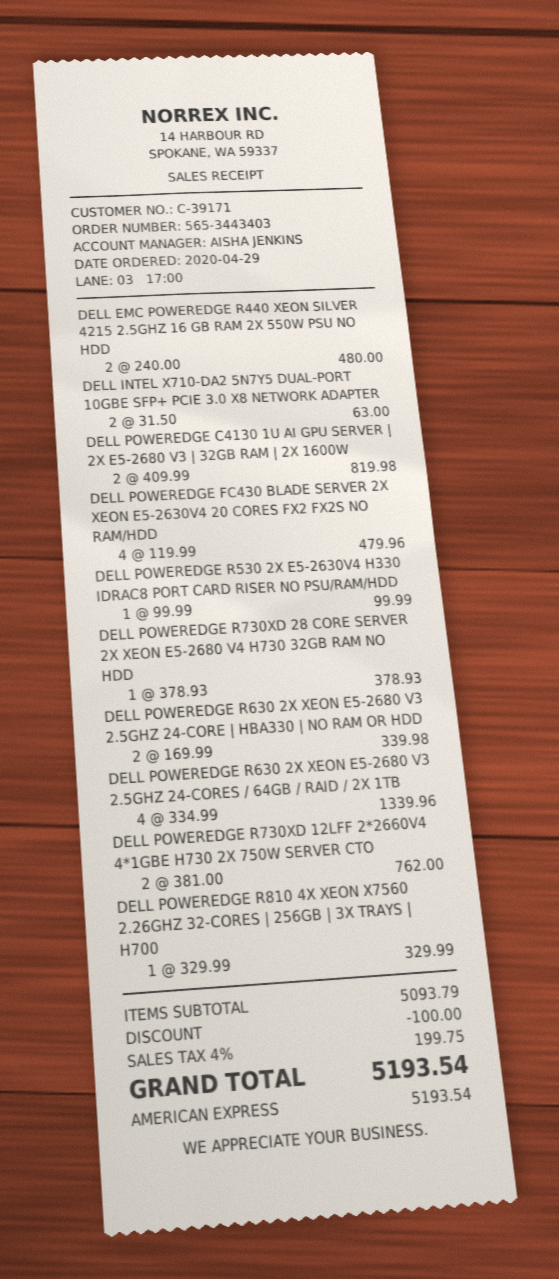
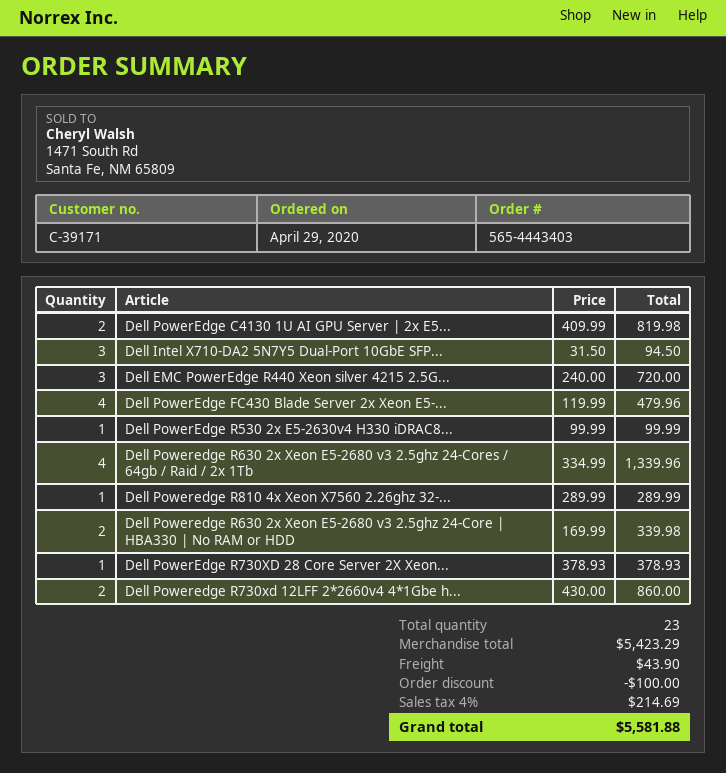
order number: 565-3443403 -> 565-4443403
DELL EMC POWEREDGE R440 XEON SILVER 4215 2.5GHZ 16 GB RAM 2X 550W PSU NO HDD: 2 x 240.00 = 480.00 -> 3 x 240.00 = 720.00
DELL INTEL X710-DA2 5N7Y5 DUAL-PORT 10GBE SFP+ PCIE 3.0 X8 NETWORK ADAPTER: 2 x 31.50 = 63.00 -> 3 x 31.50 = 94.50
DELL POWEREDGE R730XD 12LFF 2*2660V4 4*1GBE H730 2X 750W SERVER CTO: 2 x 381.00 = 762.00 -> 2 x 430.00 = 860.00
DELL POWEREDGE R810 4X XEON X7560 2.26GHZ 32-CORES | 256GB | 3X TRAYS | H700: 1 x 329.99 = 329.99 -> 1 x 289.99 = 289.99
subtotal: 5093.79 -> 5423.29
shipping: none -> 43.90
tax: 4% = 199.75 -> 4% = 214.69
total: 5193.54 -> 5581.88

